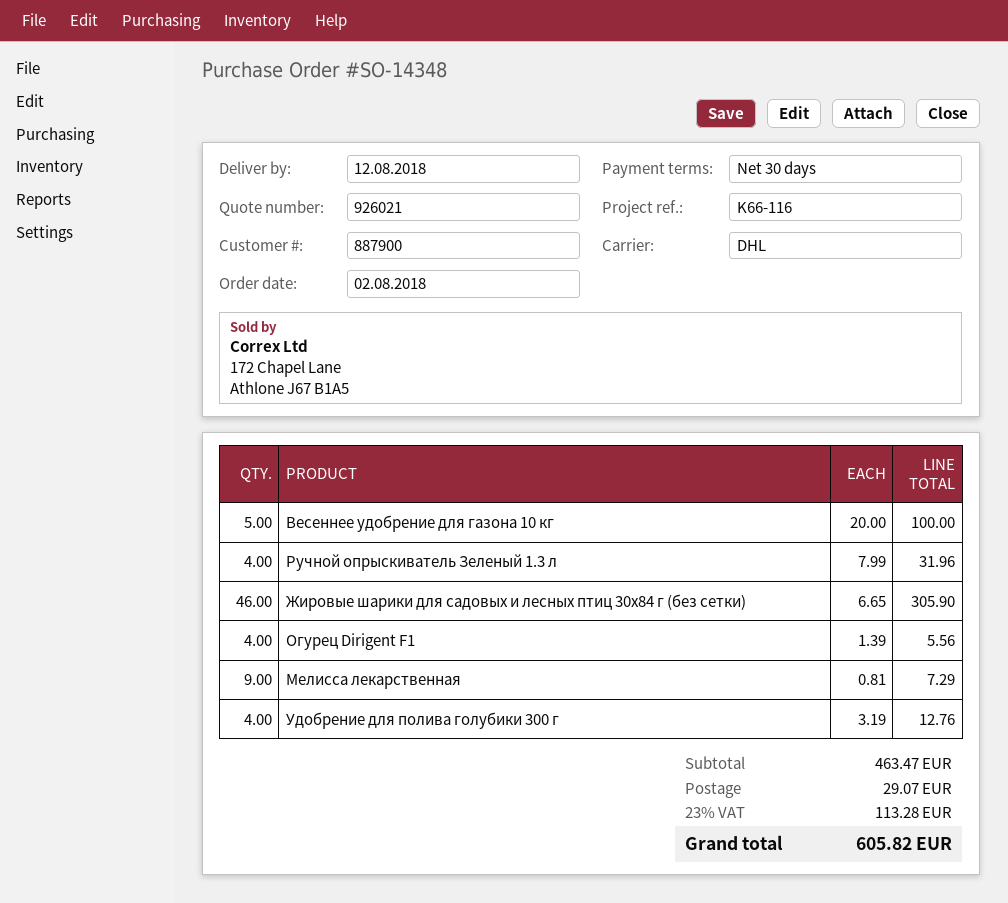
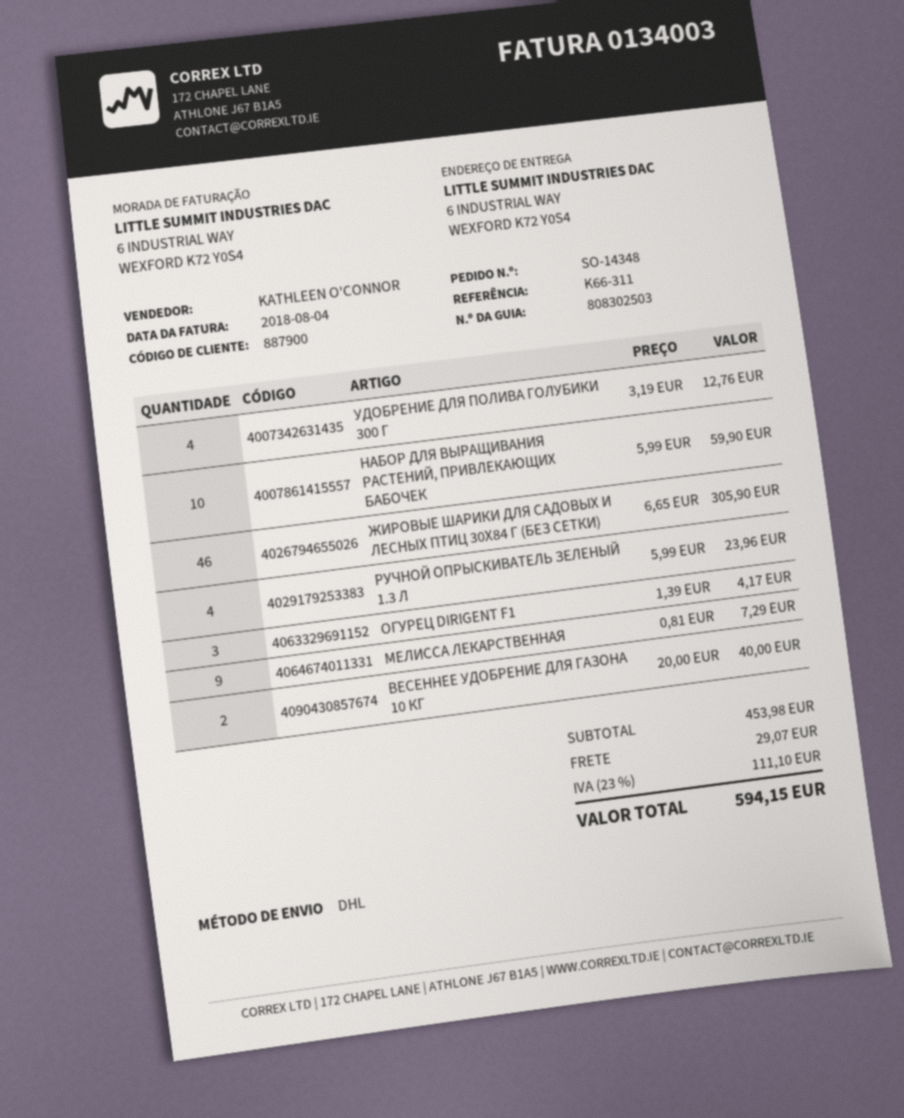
reference: K66-116 -> K66-311
Весеннее удобрение для газона 10 кг: 5 x 20.00 = 100.00 -> 2 x 20.00 = 40.00
Ручной опрыскиватель Зеленый 1.3 л: 4 x 7.99 = 31.96 -> 4 x 5.99 = 23.96
Огурец Dirigent F1: 4 x 1.39 = 5.56 -> 3 x 1.39 = 4.17
НАБОР ДЛЯ ВЫРАЩИВАНИЯ РАСТЕНИЙ, ПРИВЛЕКАЮЩИХ БАБОЧЕК: none -> 10 x 5.99 = 59.90
subtotal: 463.47 -> 453.98
tax: 23% = 113.28 -> 23% = 111.10
total: 605.82 -> 594.15

